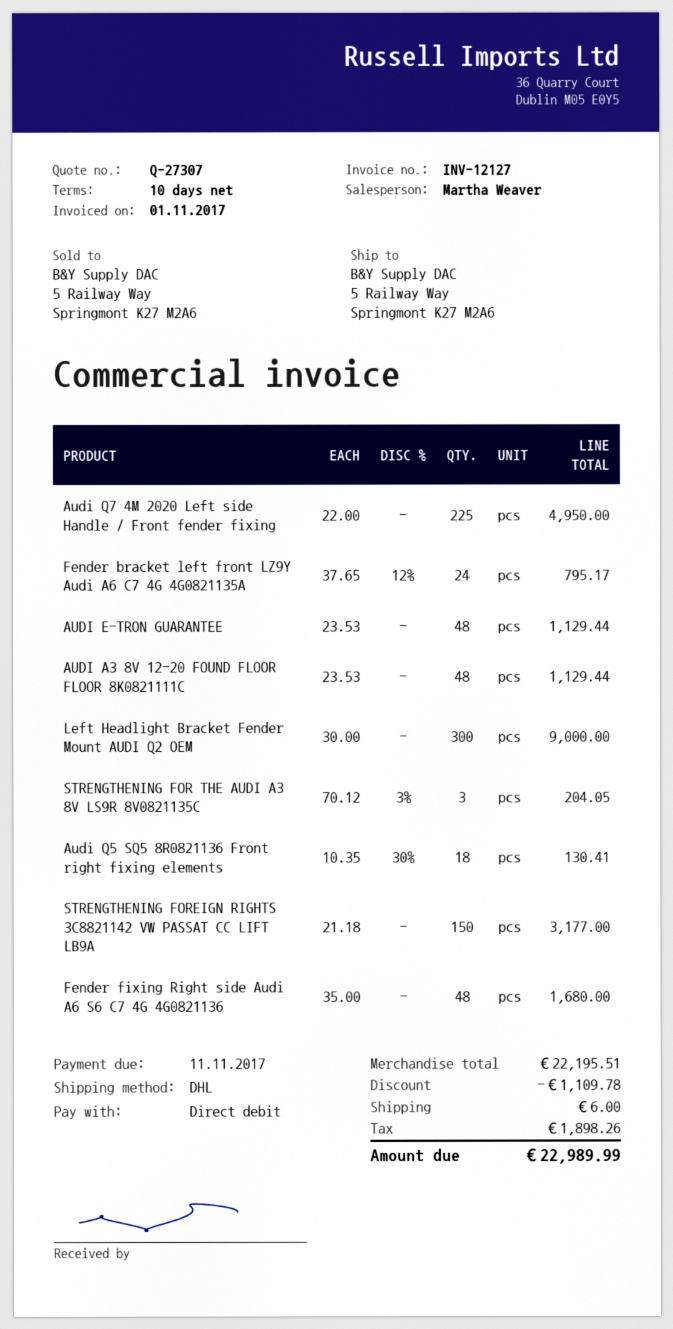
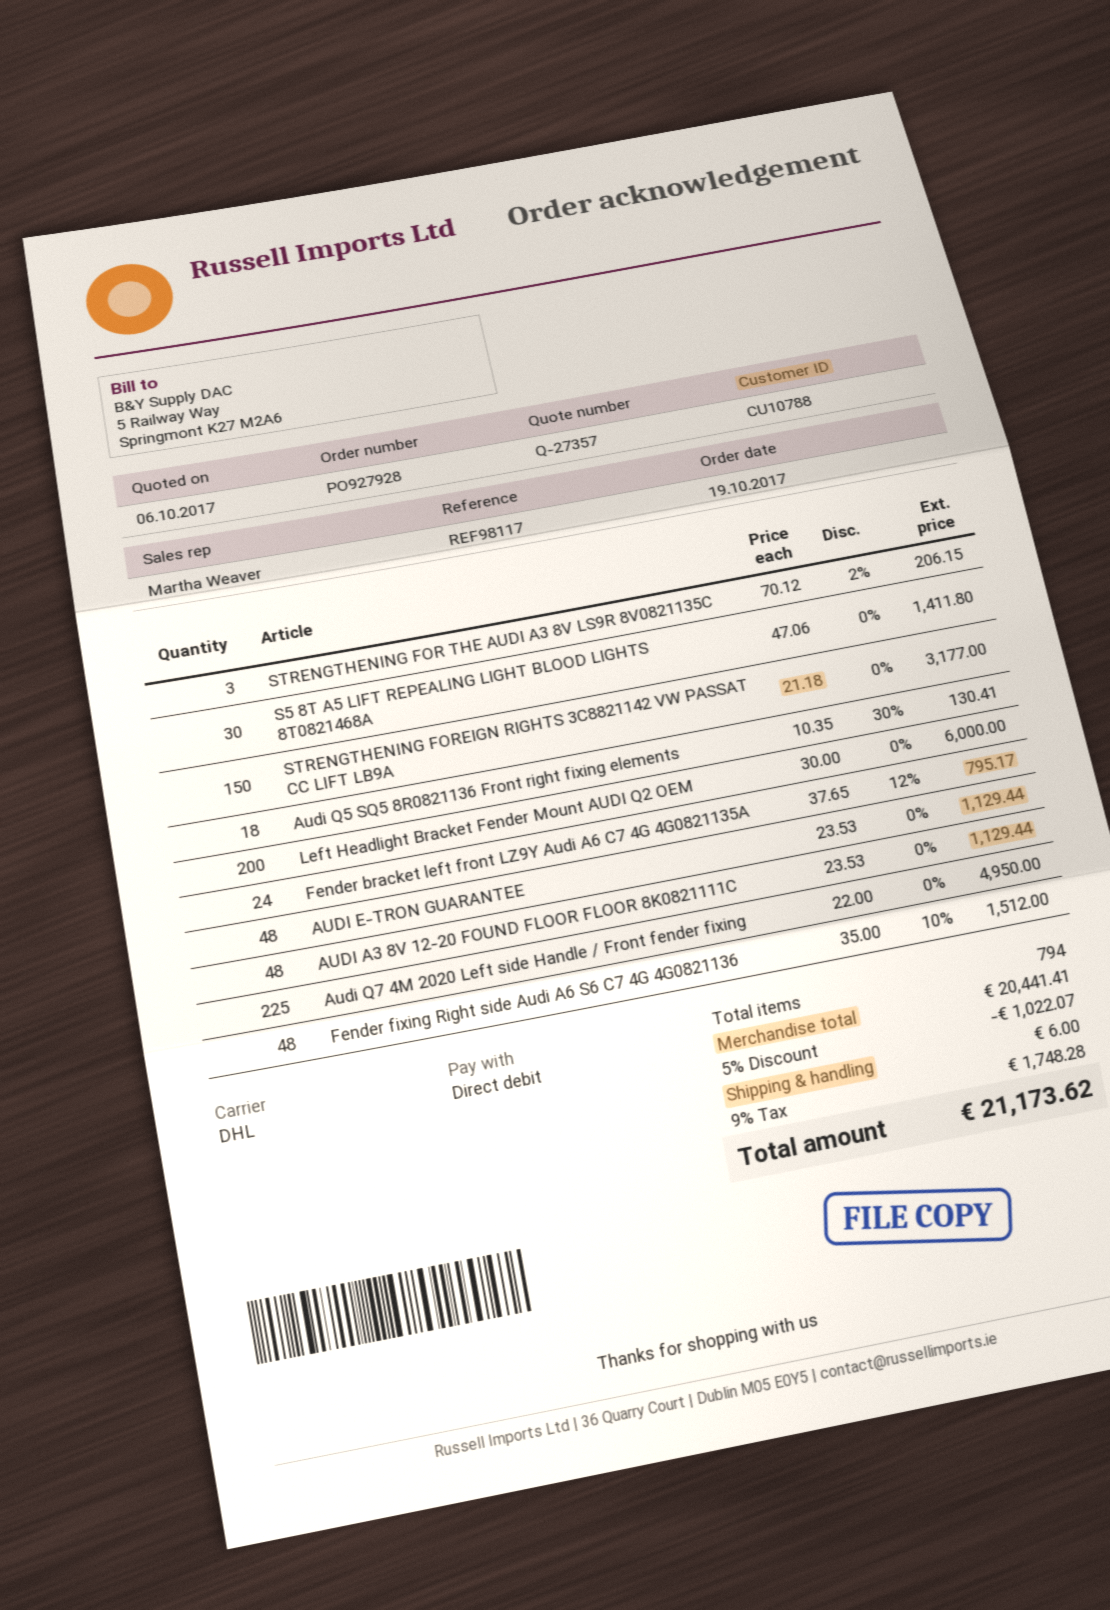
quote number: Q-27307 -> Q-27357
Left Headlight Bracket Fender Mount AUDI Q2 OEM: 300 x 30.00 = 9000.00 -> 200 x 30.00 = 6000.00
STRENGTHENING FOR THE AUDI A3 8V LS9R 8V0821135C: 3 x 70.12 - 3% = 204.05 -> 3 x 70.12 - 2% = 206.15
Fender fixing Right side Audi A6 S6 C7 4G 4G0821136: 48 x 35.00 = 1680.00 -> 48 x 35.00 - 10% = 1512.00
S5 8T A5 LIFT REPEALING LIGHT BLOOD LIGHTS 8T0821468A: none -> 30 x 47.06 = 1411.80
subtotal: 22195.51 -> 20441.41
discount: 1109.78 -> 1022.07
tax: 1898.26 -> 1748.28
total: 22989.99 -> 21173.62

